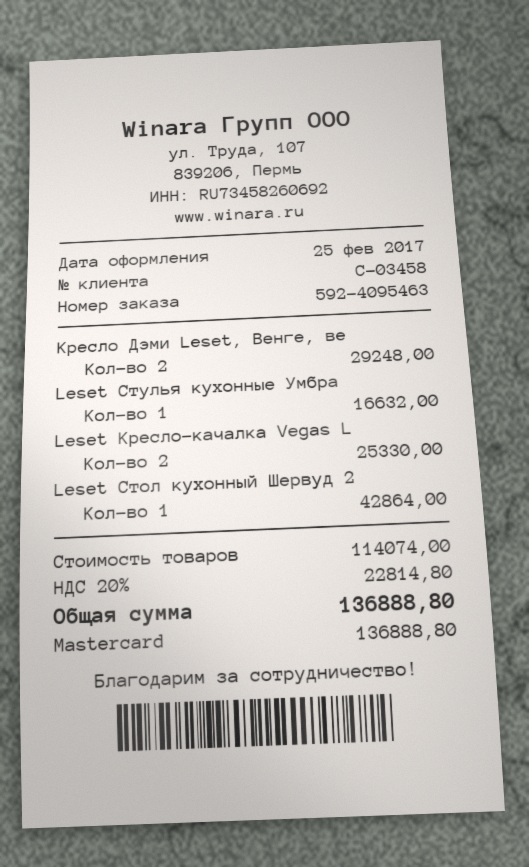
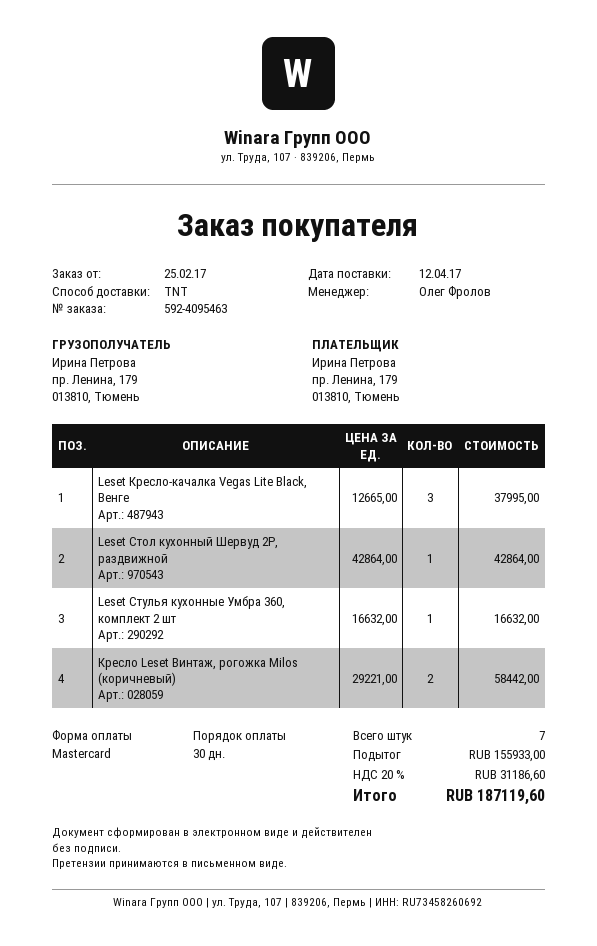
Кресло Дэми Leset, Венге, ве: 2 for 29248.00 -> none
Leset Кресло-качалка Vegas L: 2 for 25330.00 -> 3 for 37995.00
Кресло Leset Винтаж, рогожка Milos (коричневый): none -> 2 for 58442.00
subtotal: 114074.00 -> 155933.00
tax: 20% = 22814.80 -> 20% = 31186.60
total: 136888.80 -> 187119.60

